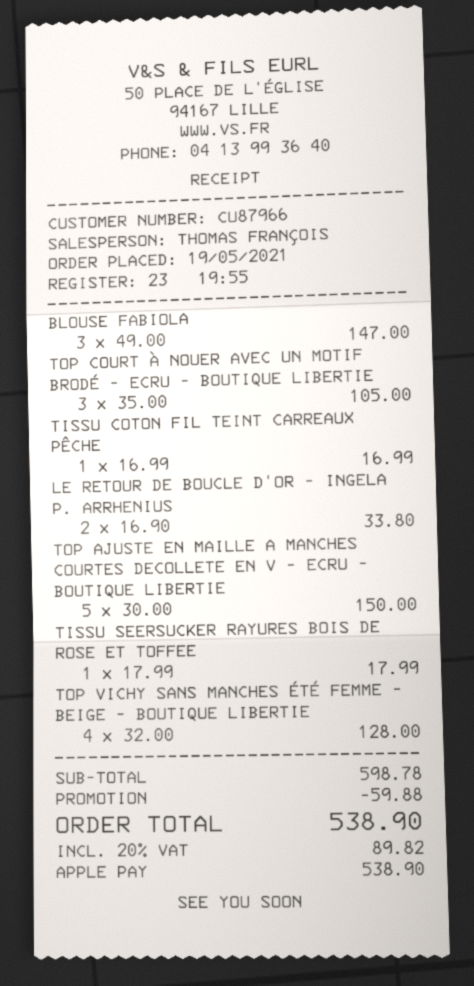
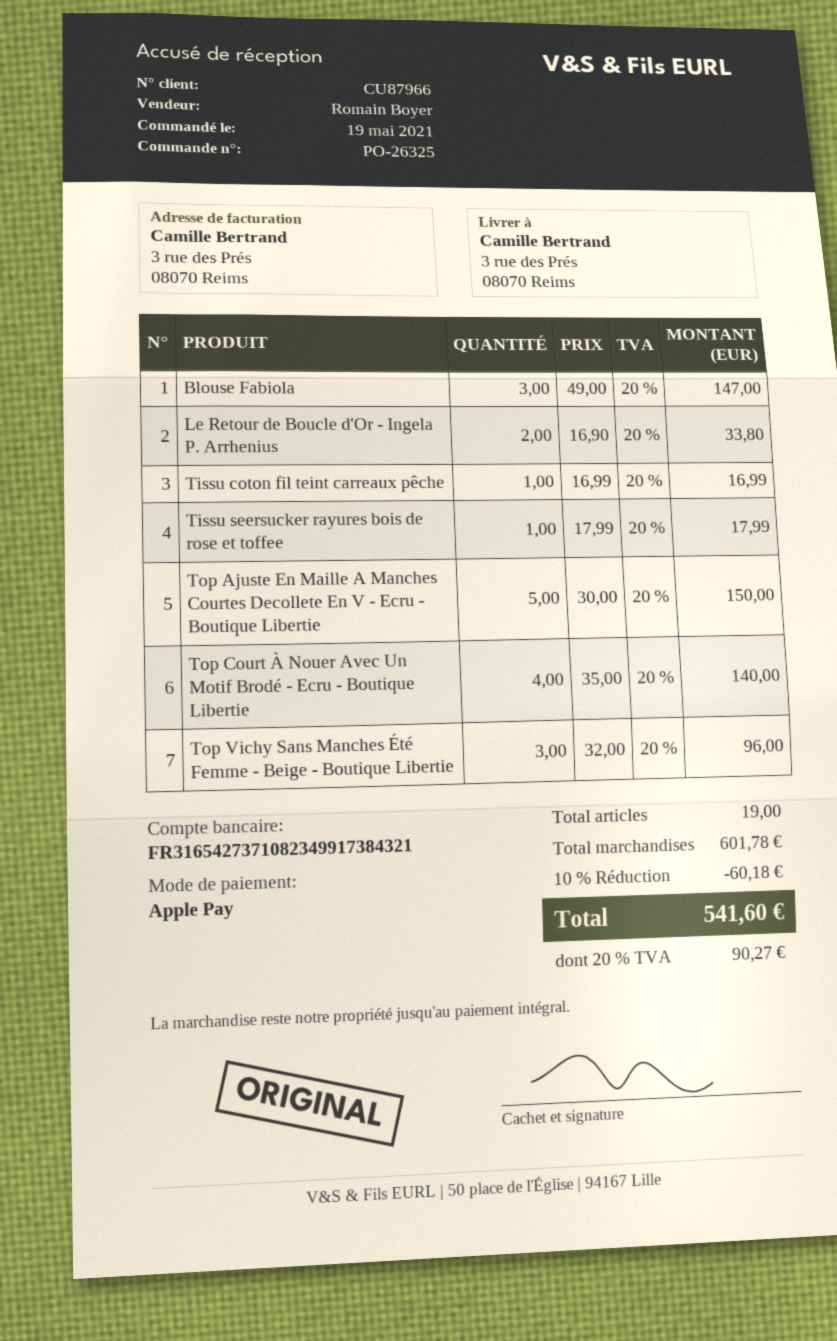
sales rep: THOMAS FRANÇOIS -> Romain Boyer
TOP COURT À NOUER AVEC UN MOTIF BRODÉ - ECRU - BOUTIQUE LIBERTIE: 3 x 35.00 = 105.00 -> 4 x 35.00 = 140.00
TOP VICHY SANS MANCHES ÉTÉ FEMME - BEIGE - BOUTIQUE LIBERTIE: 4 x 32.00 = 128.00 -> 3 x 32.00 = 96.00
subtotal: 598.78 -> 601.78
discount: 59.88 -> 60.18
tax: 20% = 89.82 -> 20% = 90.27
total: 538.90 -> 541.60

